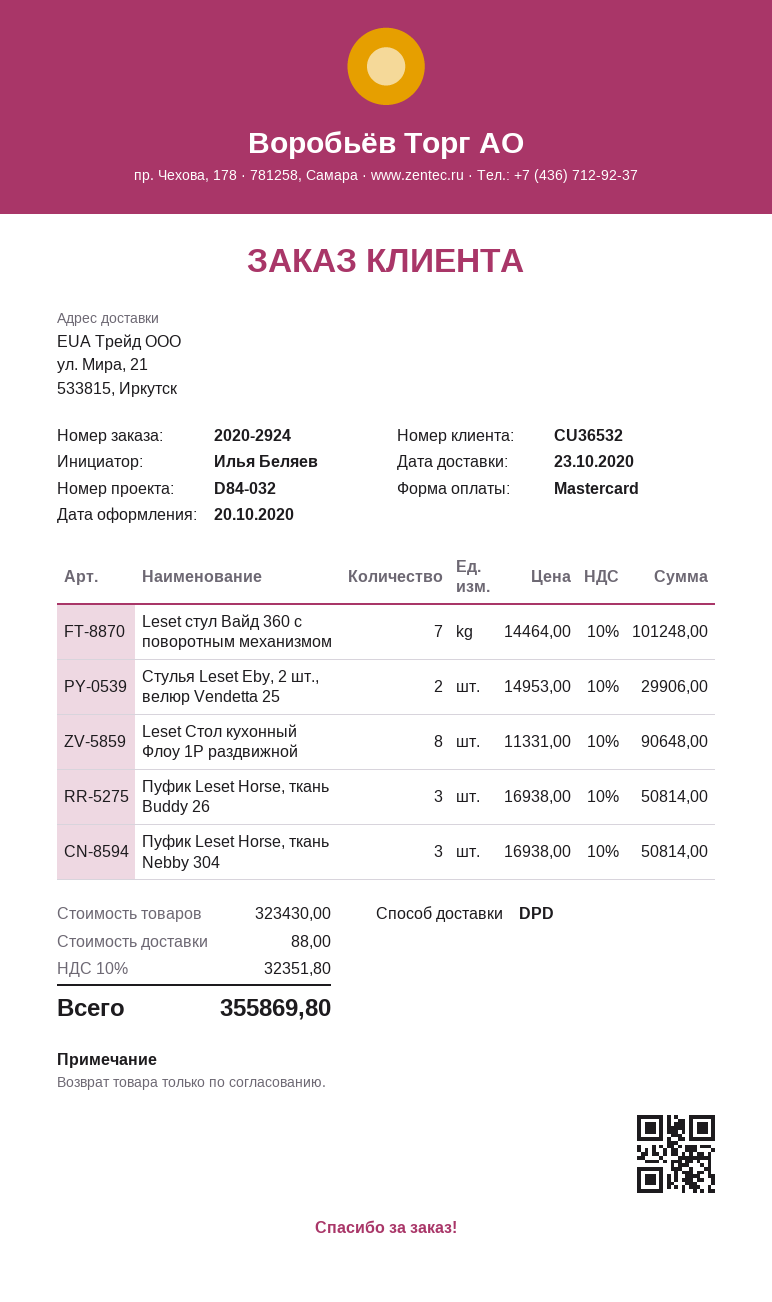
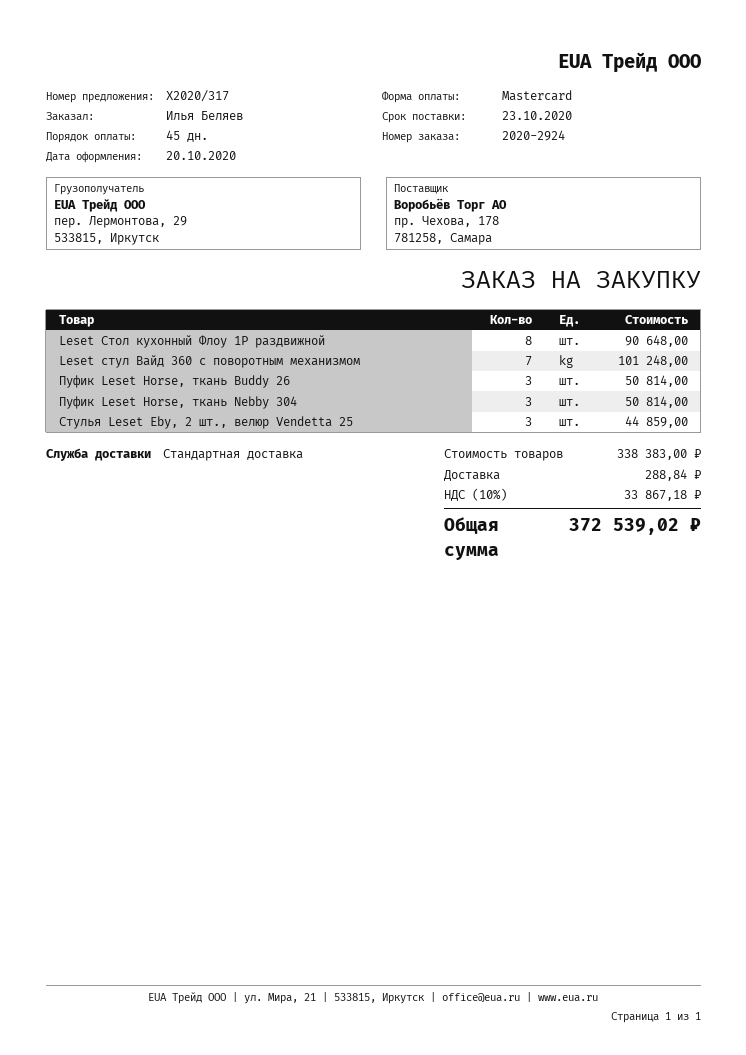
shipping method: DPD -> standard
ship to: ул. Мира, 21, 533815, Иркутск -> пер. Лермонтова, 29, 533815, Иркутск
Стулья Leset Eby, 2 шт., велюр Vendetta 25: 2 for 29906.00 -> 3 for 44859.00
subtotal: 323430.00 -> 338383.00
shipping: 88.00 -> 288.84
tax: 10% = 32351.80 -> 10% = 33867.18
total: 355869.80 -> 372539.02

